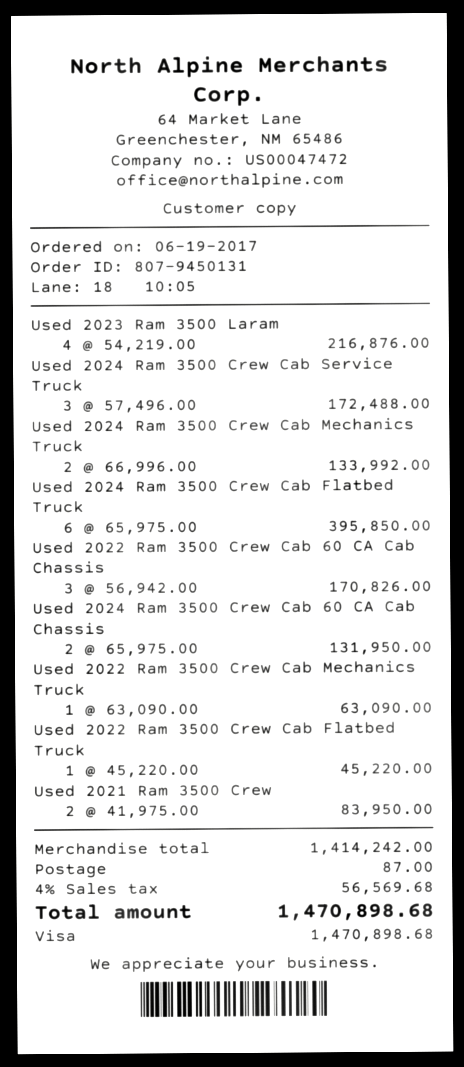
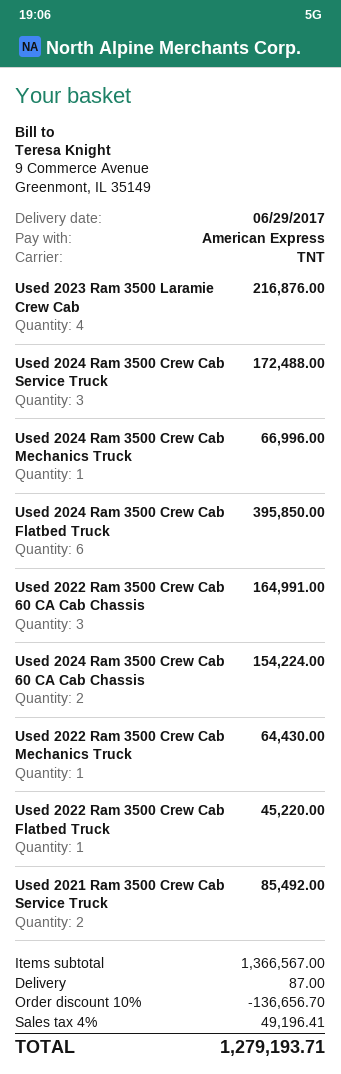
payment method: Visa -> American Express
Used 2024 Ram 3500 Crew Cab Mechanics Truck: 2 for 133992.00 -> 1 for 66996.00
Used 2022 Ram 3500 Crew Cab 60 CA Cab Chassis: 3 for 170826.00 -> 3 for 164991.00
Used 2024 Ram 3500 Crew Cab 60 CA Cab Chassis: 2 for 131950.00 -> 2 for 154224.00
Used 2022 Ram 3500 Crew Cab Mechanics Truck: 1 for 63090.00 -> 1 for 64430.00
Used 2021 Ram 3500 Crew: 2 for 83950.00 -> 2 for 85492.00
subtotal: 1414242.00 -> 1366567.00
discount: none -> 10% = 136656.70
tax: 4% = 56569.68 -> 4% = 49196.41
total: 1470898.68 -> 1279193.71

